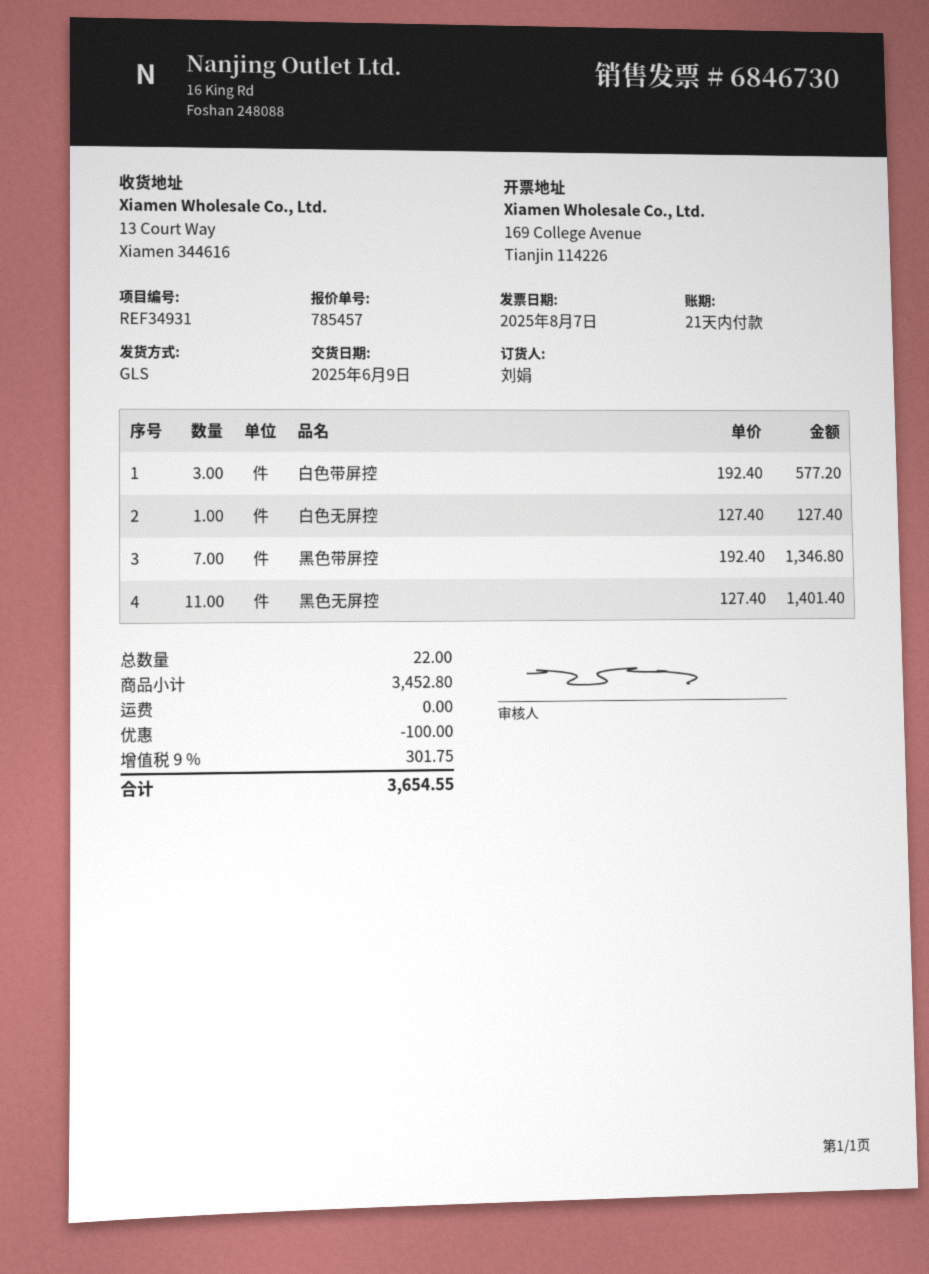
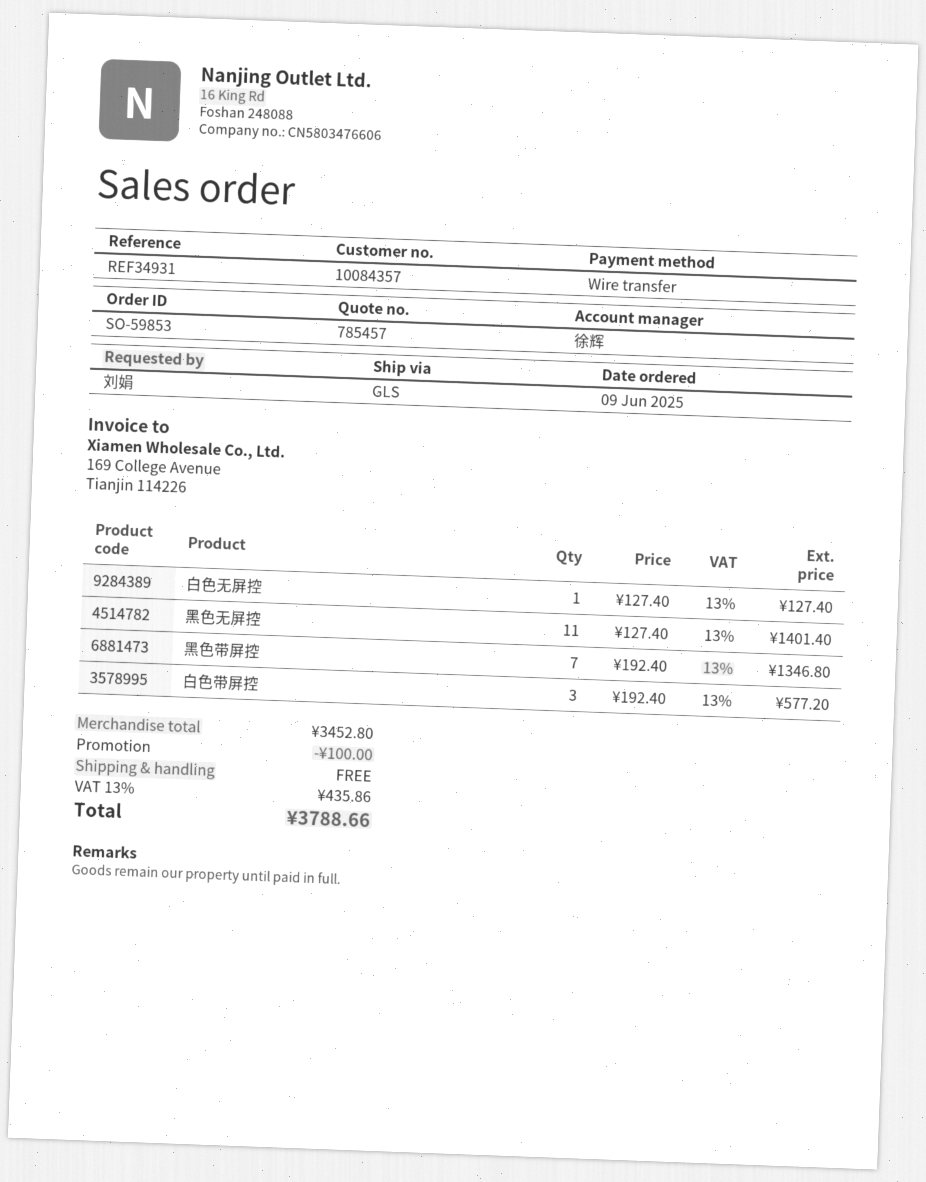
tax: 9% = 301.75 -> 13% = 435.86
total: 3654.55 -> 3788.66

